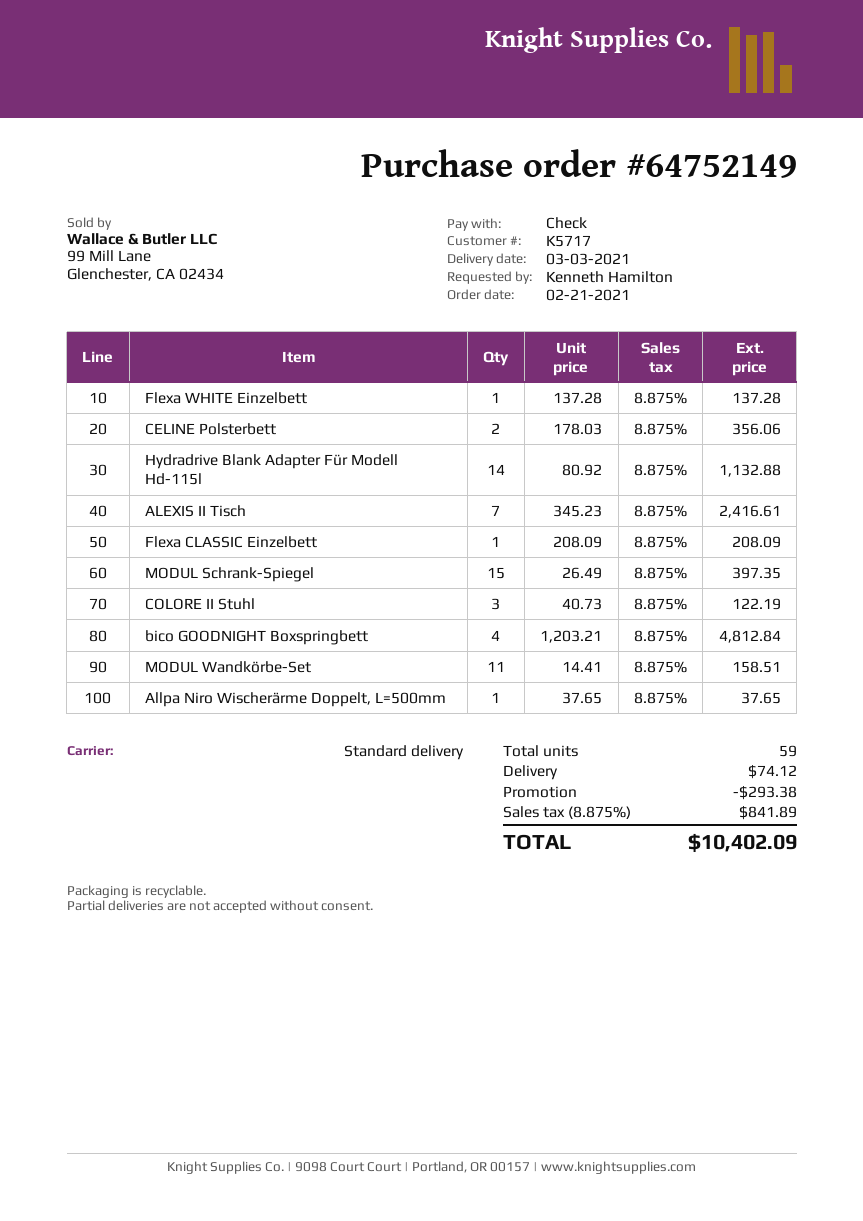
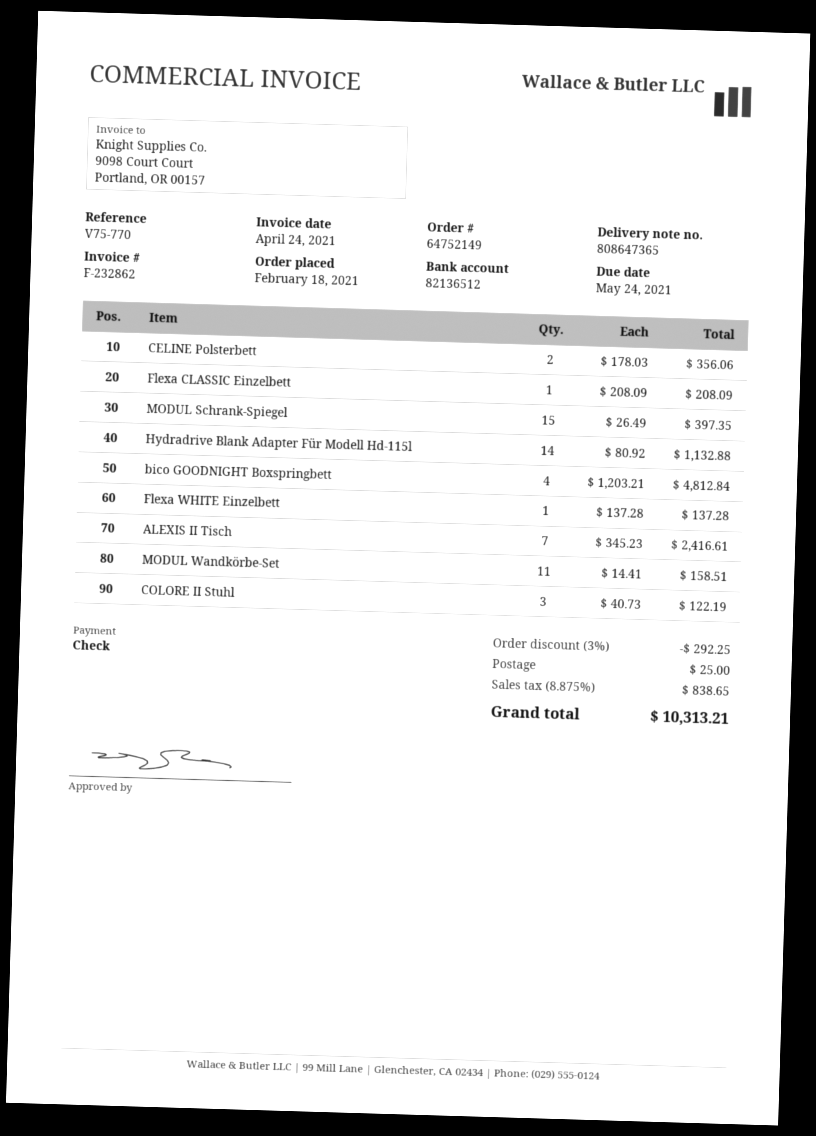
order date: 2021-02-21 -> 2021-02-18
Allpa Niro Wischerärme Doppelt, L=500mm: 1 x 37.65 = 37.65 -> none
discount: 293.38 -> 292.25
shipping: 74.12 -> 25.00
tax: 8.875% = 841.89 -> 8.875% = 838.65
total: 10402.09 -> 10313.21

